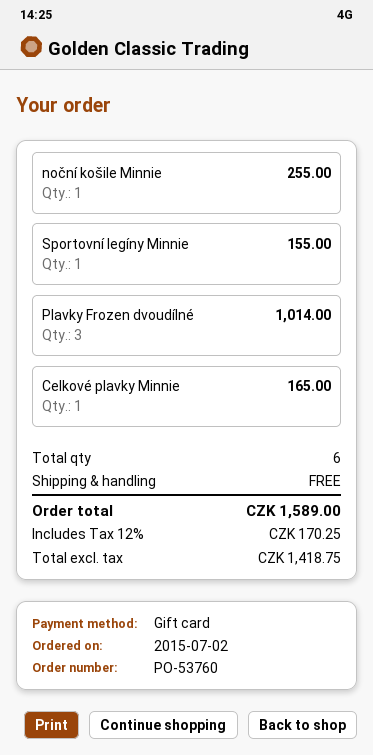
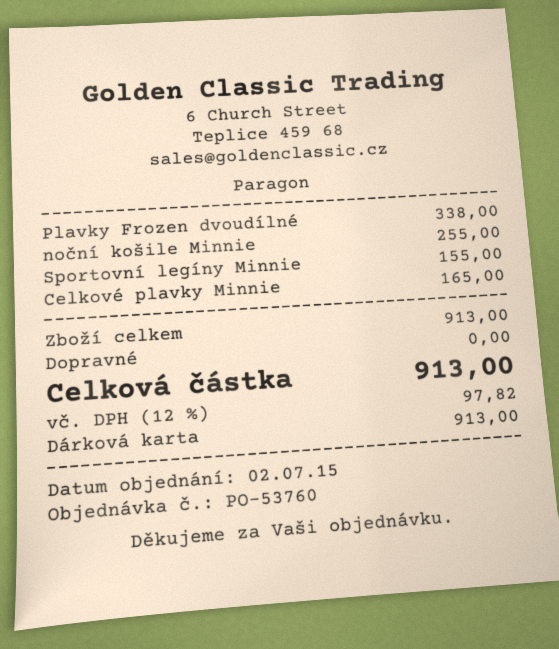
Plavky Frozen dvoudílné: 3 for 1014.00 -> 1 for 338.00
tax: 12% = 170.25 -> 12% = 97.82
total: 1589.00 -> 913.00

